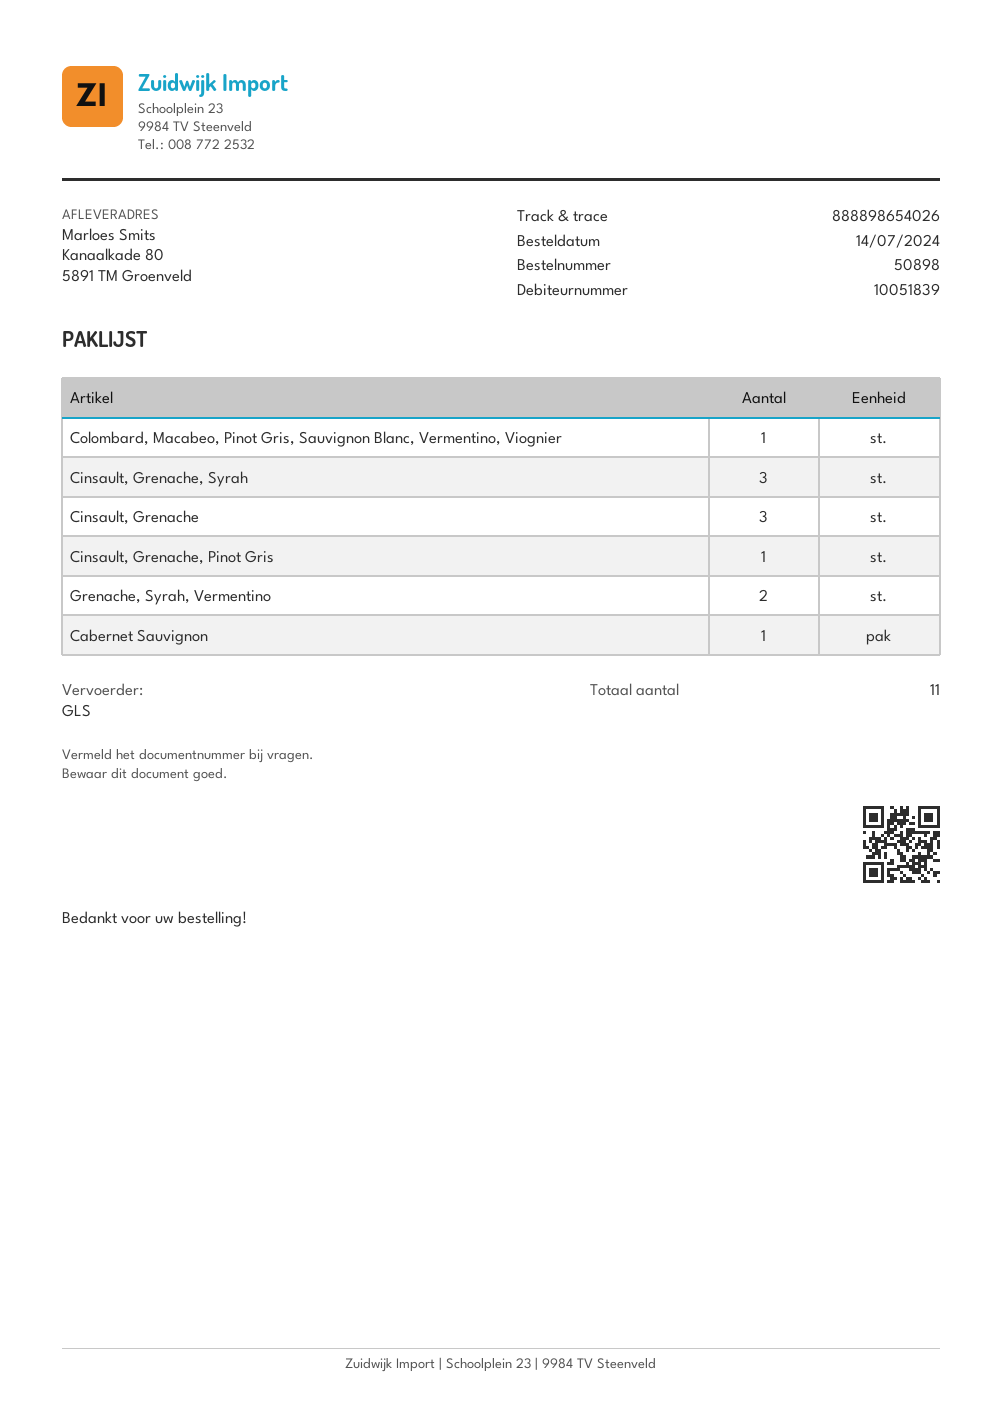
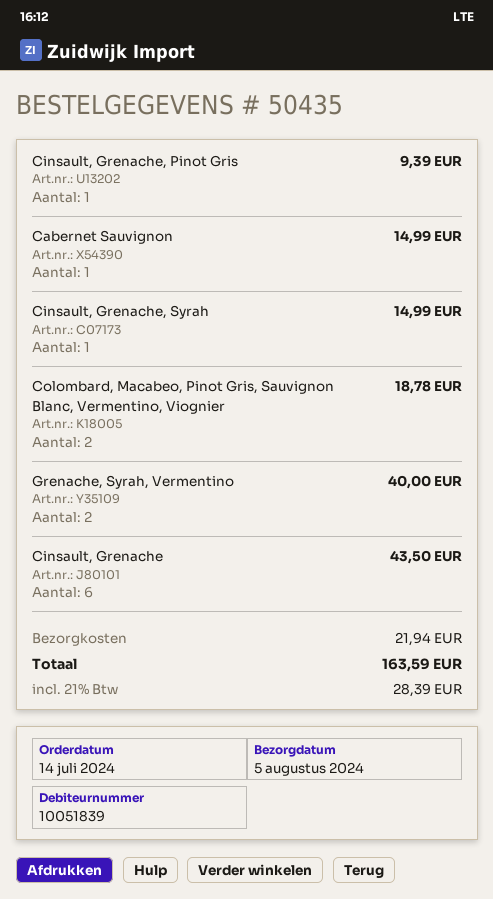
order number: 50898 -> 50435
Colombard, Macabeo, Pinot Gris, Sauvignon Blanc, Vermentino, Viognier: 1 -> 2
Cinsault, Grenache, Syrah: 3 -> 1
Cinsault, Grenache: 3 -> 6

